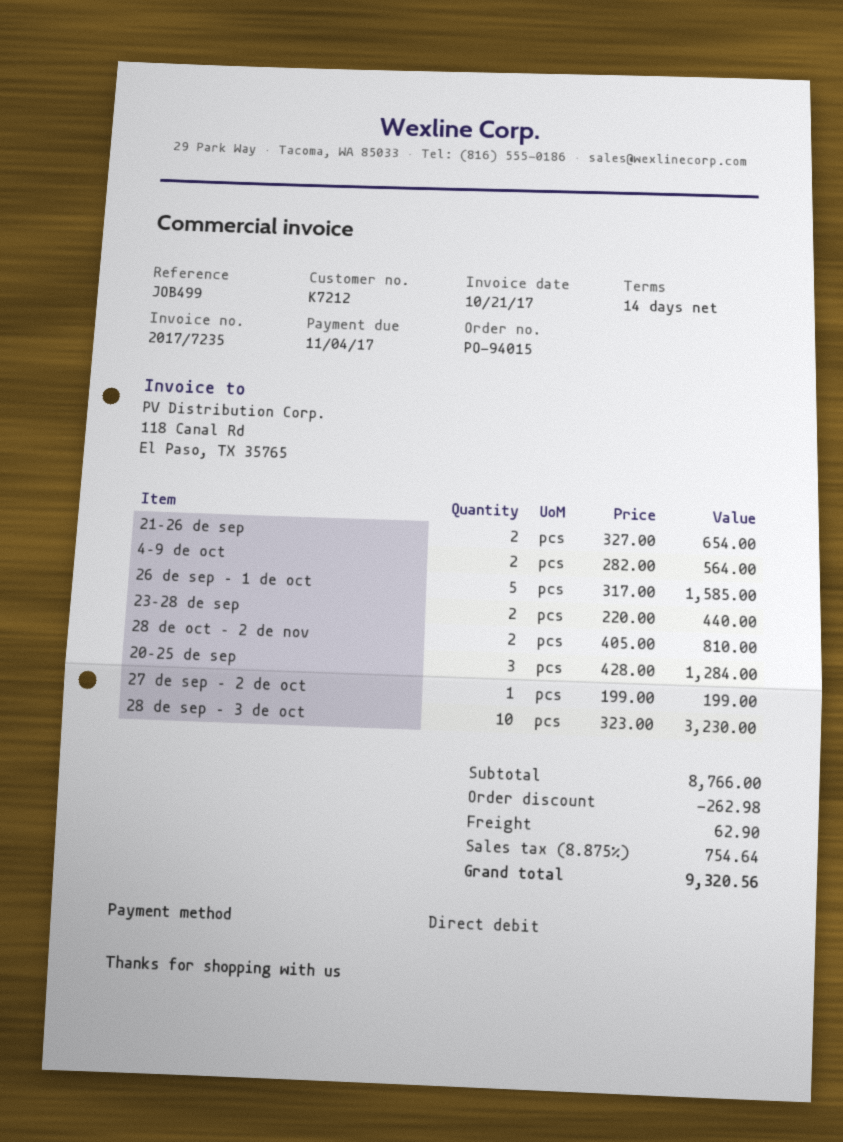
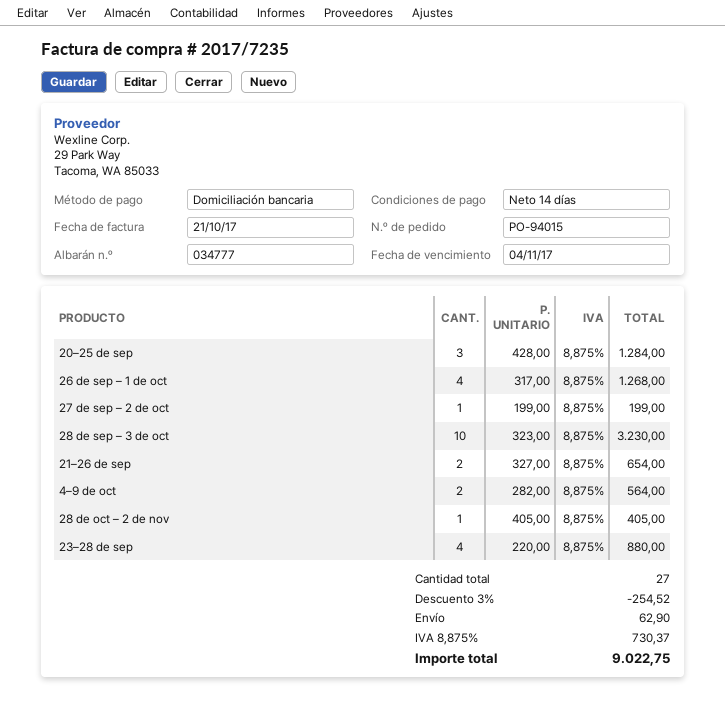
26 de sep – 1 de oct: 5 x 317.00 = 1585.00 -> 4 x 317.00 = 1268.00
23–28 de sep: 2 x 220.00 = 440.00 -> 4 x 220.00 = 880.00
28 de oct – 2 de nov: 2 x 405.00 = 810.00 -> 1 x 405.00 = 405.00
discount: 262.98 -> 254.52
tax: 8.875% = 754.64 -> 8.875% = 730.37
total: 9320.56 -> 9022.75

